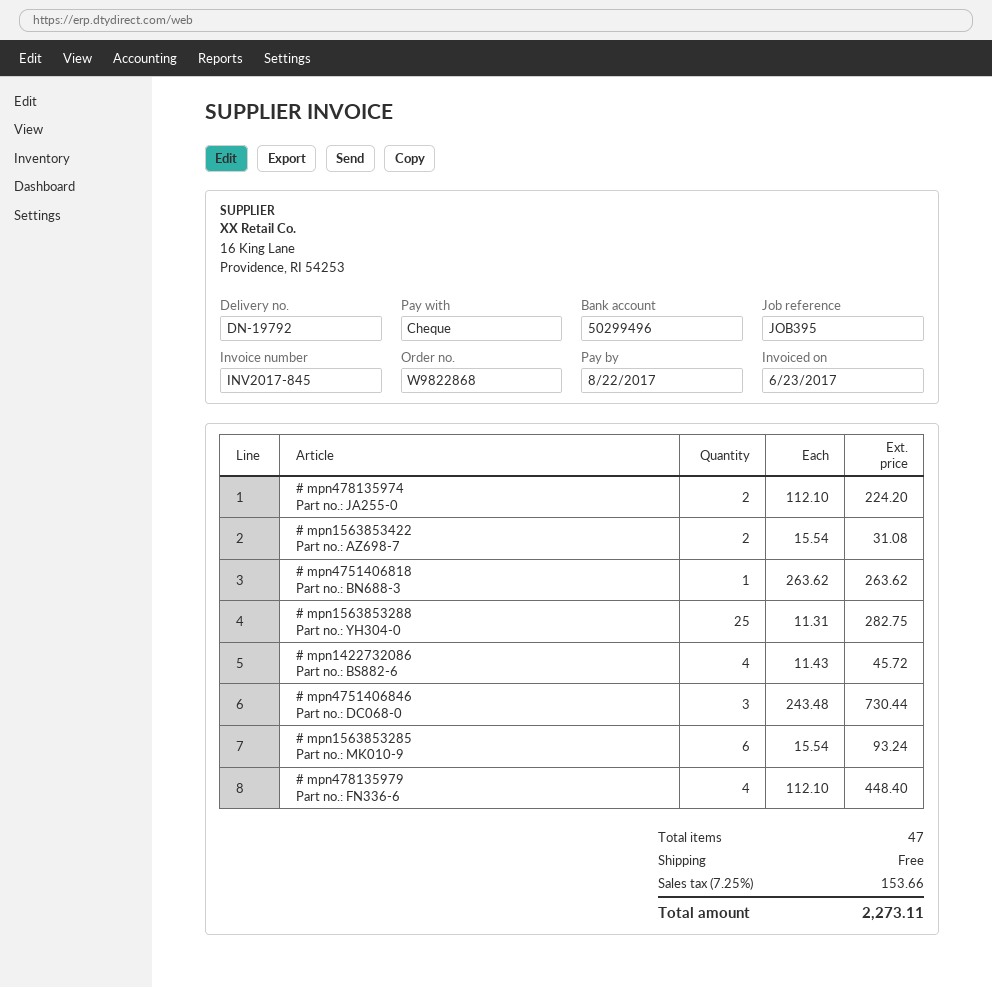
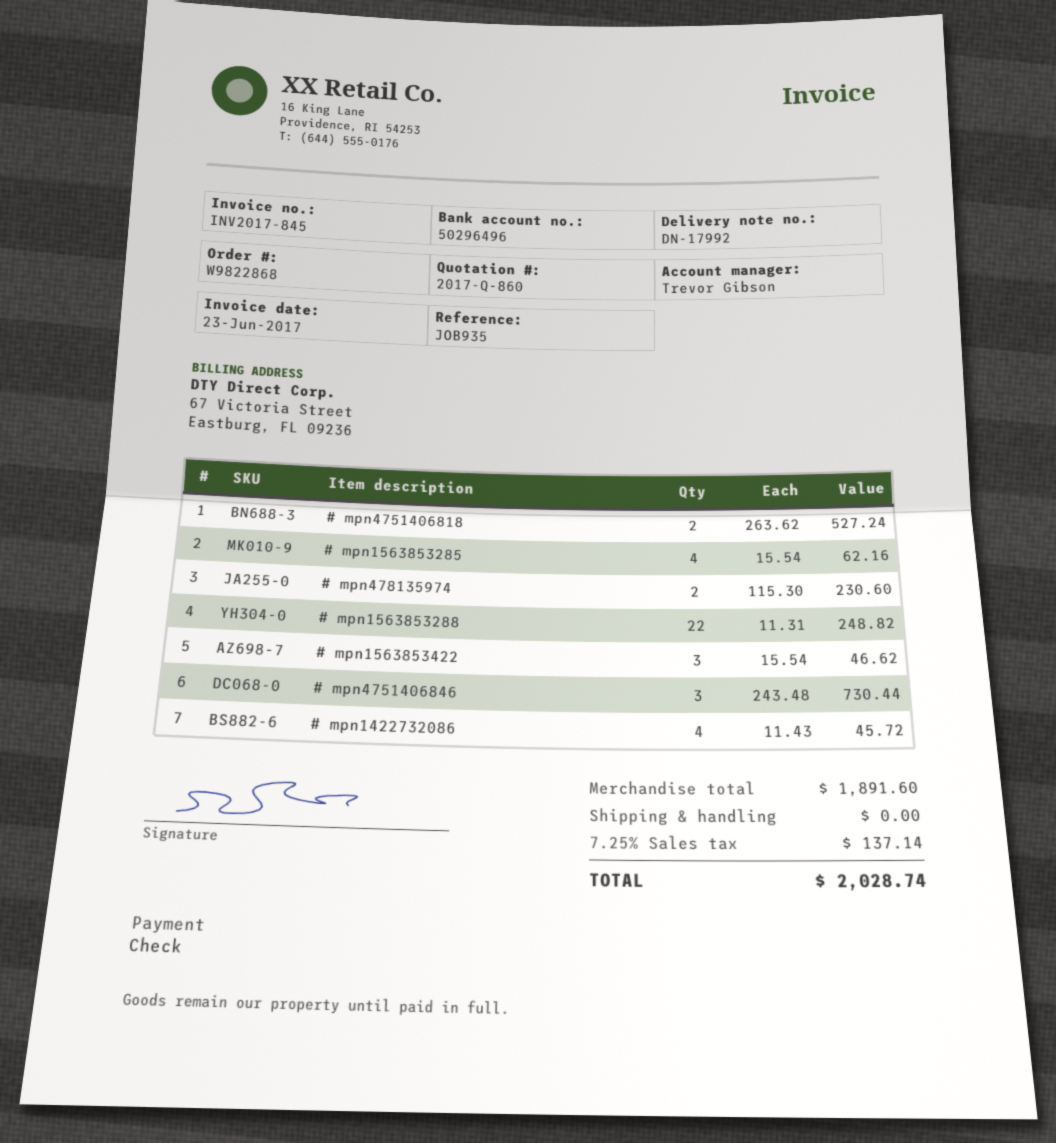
delivery note number: DN-19792 -> DN-17992
reference: JOB395 -> JOB935
bank account: 50299496 -> 50296496
# mpn478135974: 2 x 112.10 = 224.20 -> 2 x 115.30 = 230.60
# mpn1563853422: 2 x 15.54 = 31.08 -> 3 x 15.54 = 46.62
# mpn4751406818: 1 x 263.62 = 263.62 -> 2 x 263.62 = 527.24
# mpn1563853288: 25 x 11.31 = 282.75 -> 22 x 11.31 = 248.82
# mpn1563853285: 6 x 15.54 = 93.24 -> 4 x 15.54 = 62.16
# mpn478135979: 4 x 112.10 = 448.40 -> none
tax: 7.25% = 153.66 -> 7.25% = 137.14
total: 2273.11 -> 2028.74

